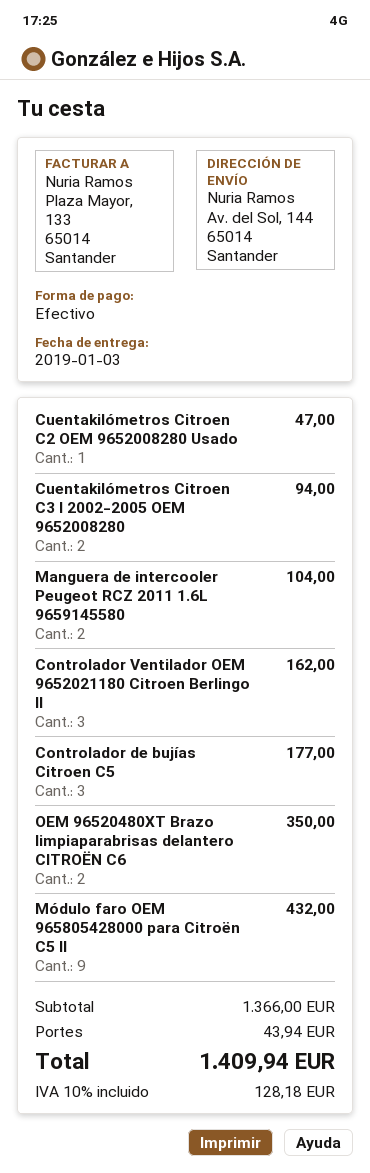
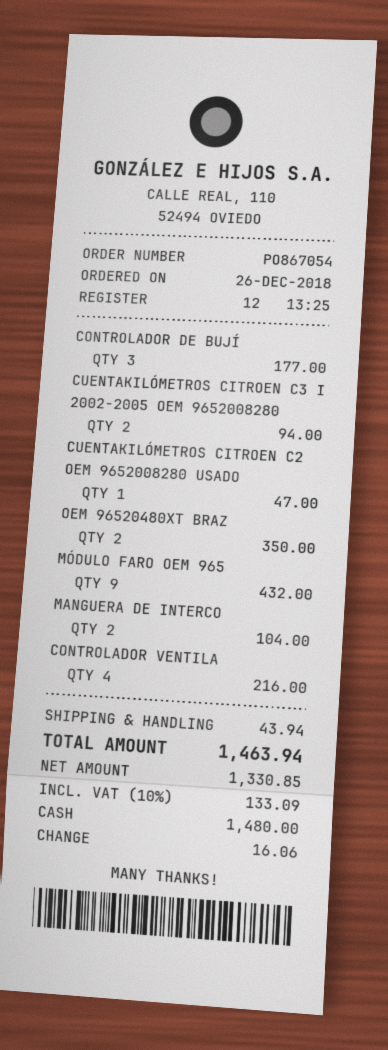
Controlador Ventilador OEM 9652021180 Citroen Berlingo II: 3 for 162.00 -> 4 for 216.00
tax: 10% = 128.18 -> 10% = 133.09
total: 1409.94 -> 1463.94

